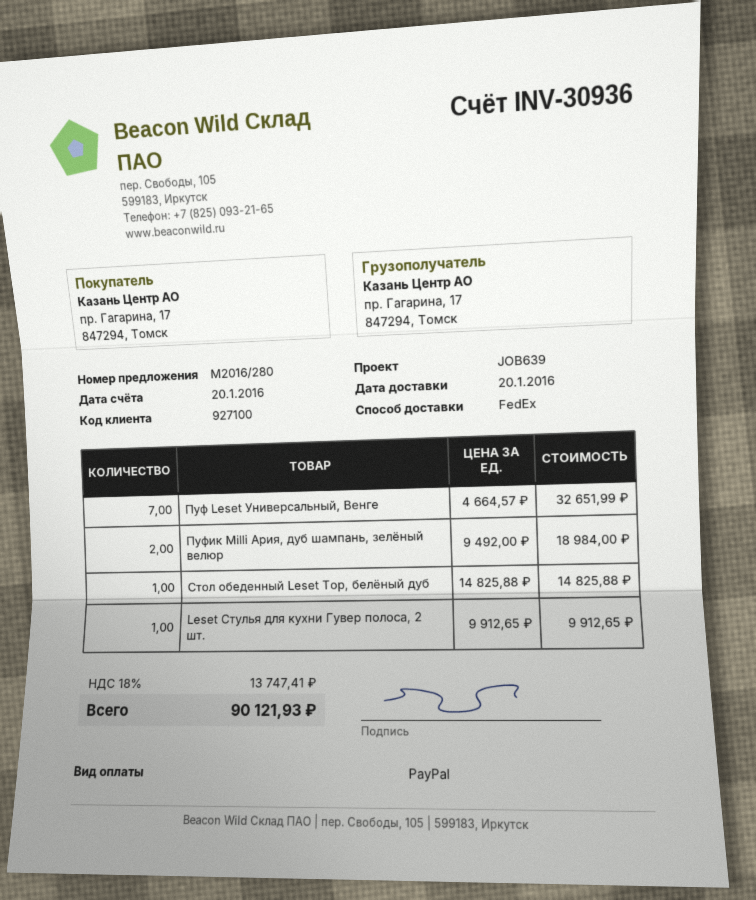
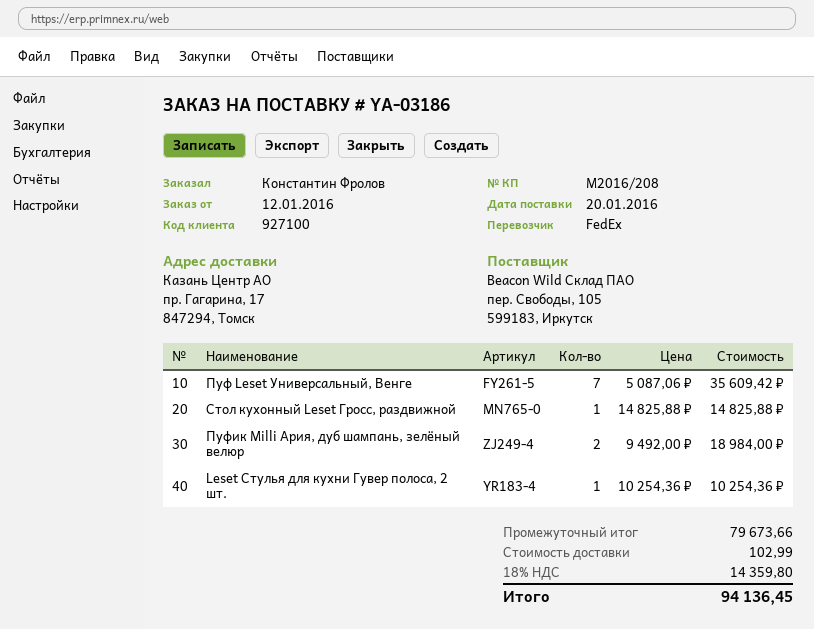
quote number: M2016/280 -> M2016/208
Пуф Leset Универсальный, Венге: 7 x 4664.57 = 32651.99 -> 7 x 5087.06 = 35609.42
Стол обеденный Leset Тор, белёный дуб: 1 x 14825.88 = 14825.88 -> none
Leset Стулья для кухни Гувер полоса, 2 шт.: 1 x 9912.65 = 9912.65 -> 1 x 10254.36 = 10254.36
Стол кухонный Leset Гросс, раздвижной: none -> 1 x 14825.88 = 14825.88
shipping: none -> 102.99
tax: 18% = 13747.41 -> 18% = 14359.80
total: 90121.93 -> 94136.45

